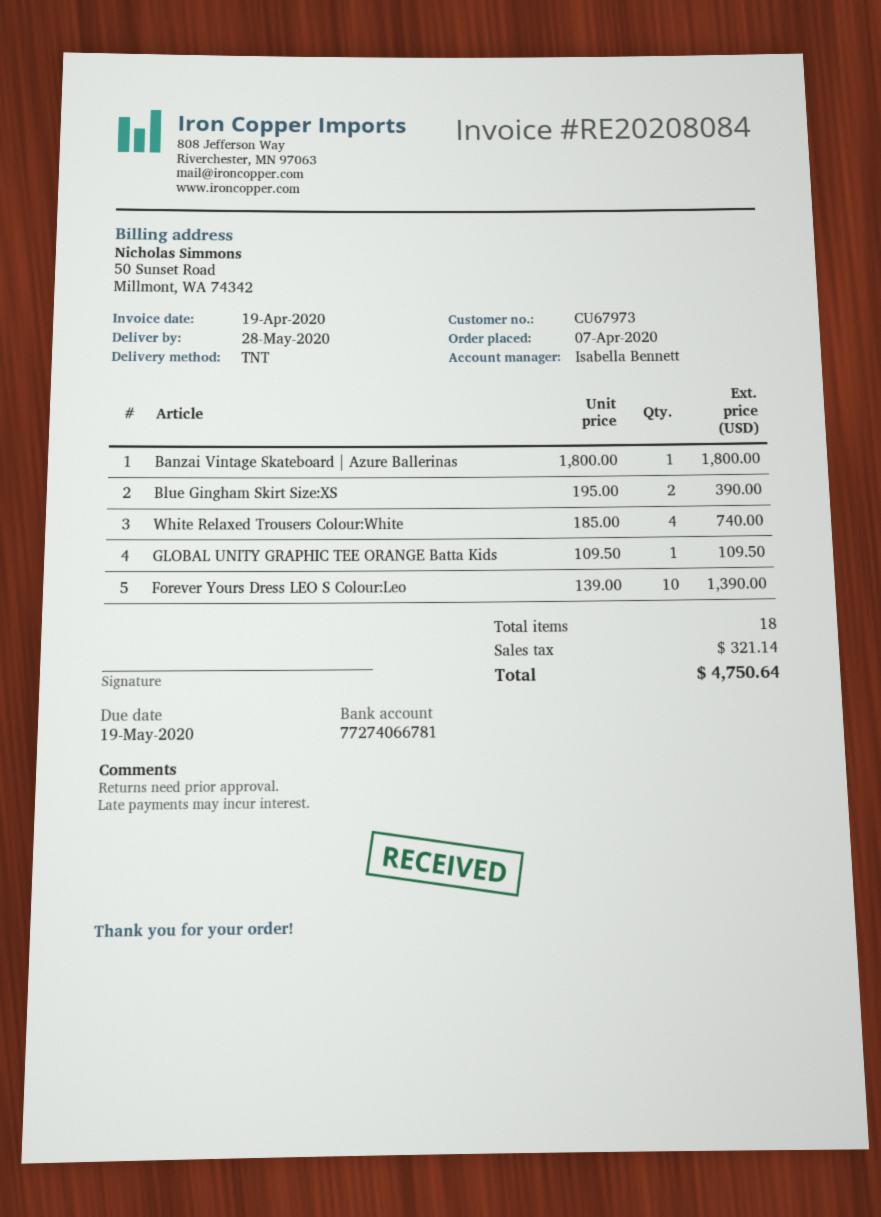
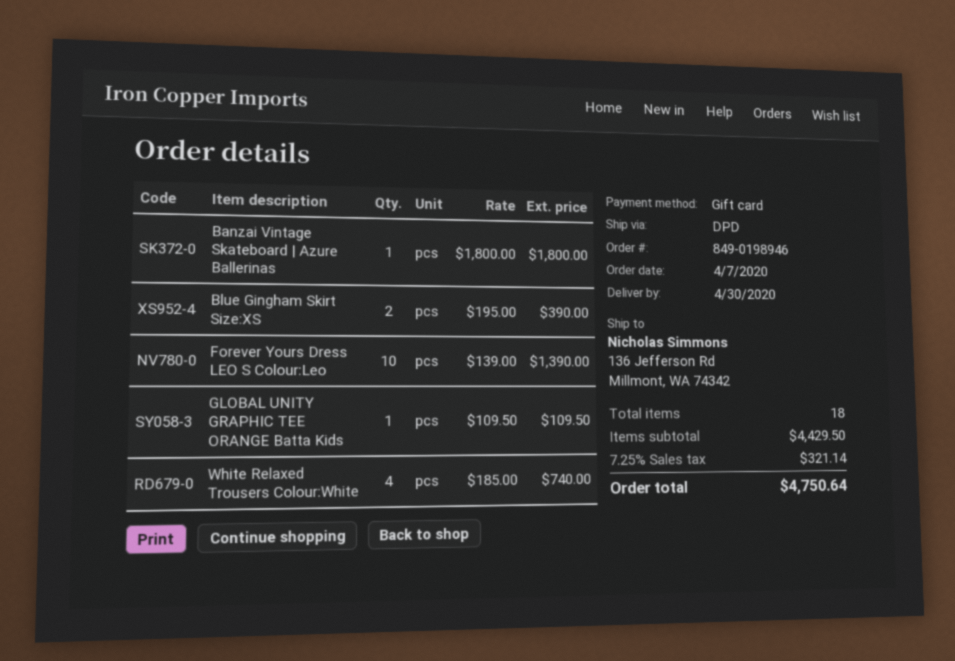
delivery date: 2020-05-28 -> 2020-04-30
shipping method: TNT -> DPD

